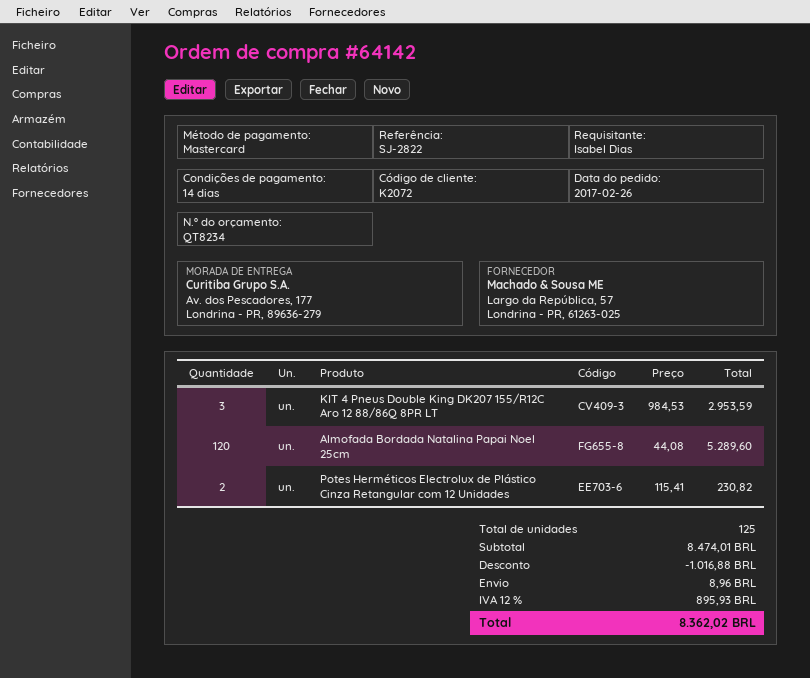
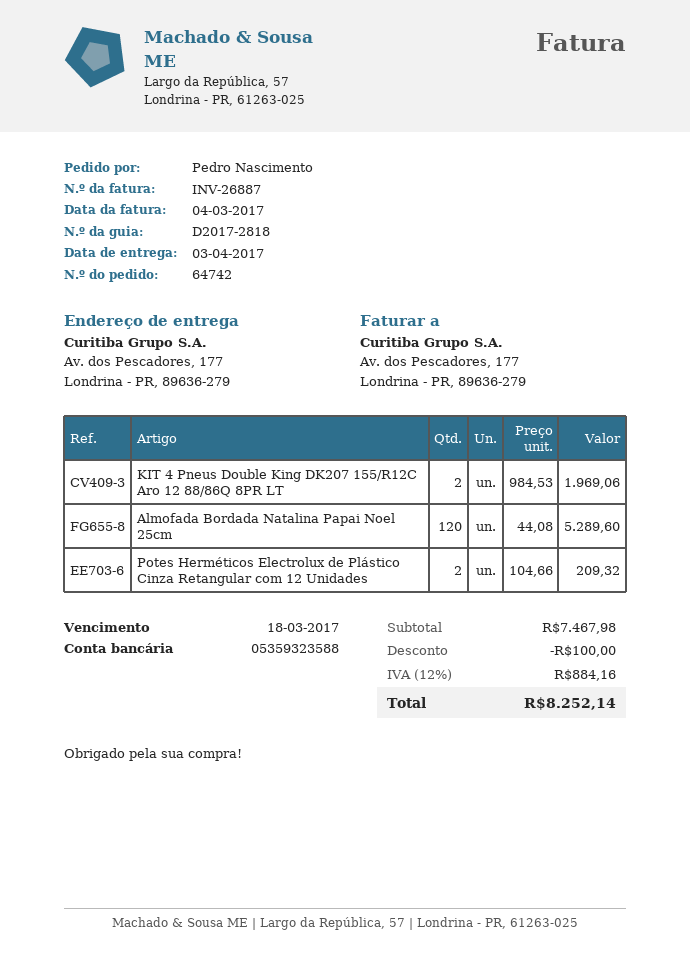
order number: 64142 -> 64742
ordered by: Isabel Dias -> Pedro Nascimento
KIT 4 Pneus Double King DK207 155/R12C Aro 12 88/86Q 8PR LT: 3 x 984.53 = 2953.59 -> 2 x 984.53 = 1969.06
Potes Herméticos Electrolux de Plástico Cinza Retangular com 12 Unidades: 2 x 115.41 = 230.82 -> 2 x 104.66 = 209.32
subtotal: 8474.01 -> 7467.98
discount: 1016.88 -> 100.00
shipping: 8.96 -> none
tax: 12% = 895.93 -> 12% = 884.16
total: 8362.02 -> 8252.14

